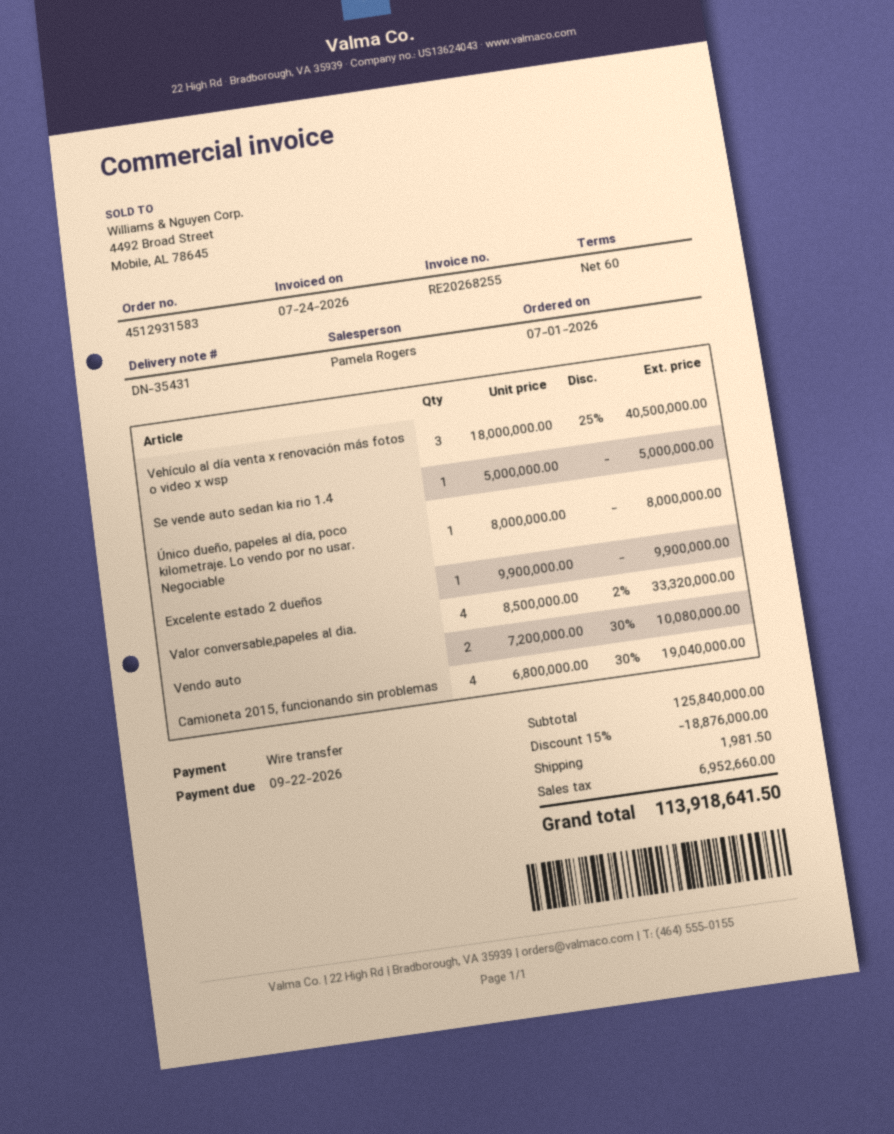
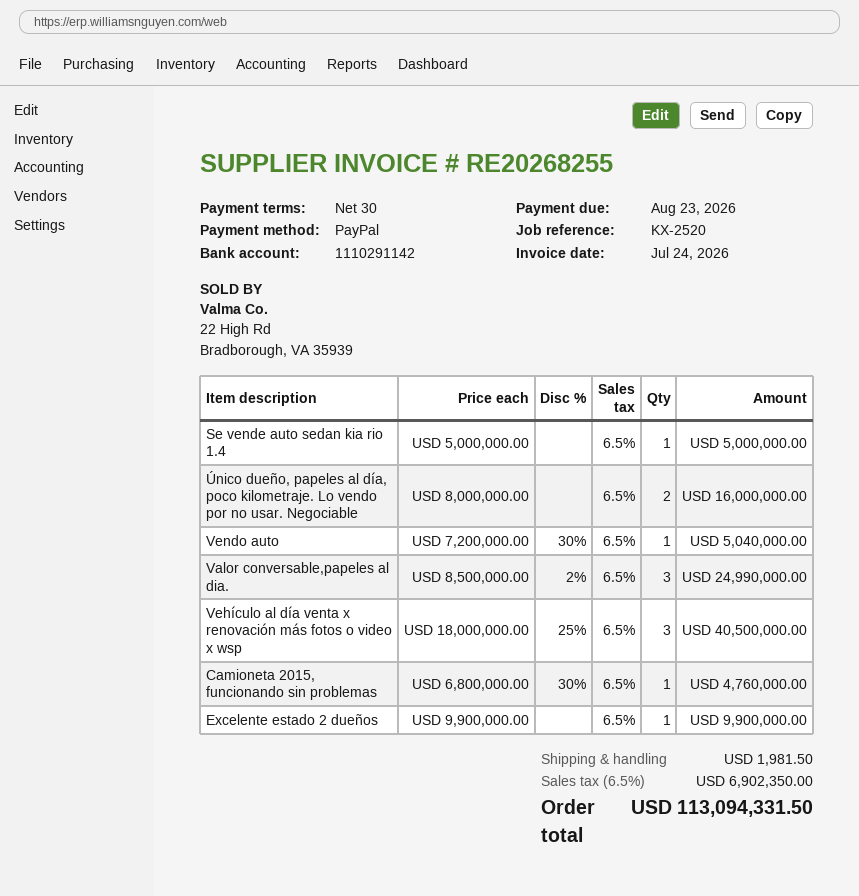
payment terms: 60 days -> 30 days
due date: 2026-09-22 -> 2026-08-23
payment method: bank transfer -> PayPal
Único dueño, papeles al día, poco kilometraje. Lo vendo por no usar. Negociable: 1 x 8000000.00 = 8000000.00 -> 2 x 8000000.00 = 16000000.00
Valor conversable,papeles al dia.: 4 x 8500000.00 - 2% = 33320000.00 -> 3 x 8500000.00 - 2% = 24990000.00
Vendo auto: 2 x 7200000.00 - 30% = 10080000.00 -> 1 x 7200000.00 - 30% = 5040000.00
Camioneta 2015, funcionando sin problemas: 4 x 6800000.00 - 30% = 19040000.00 -> 1 x 6800000.00 - 30% = 4760000.00
discount: 15% = 18876000.00 -> none
tax: 6952660.00 -> 6902350.00
total: 113918641.50 -> 113094331.50

